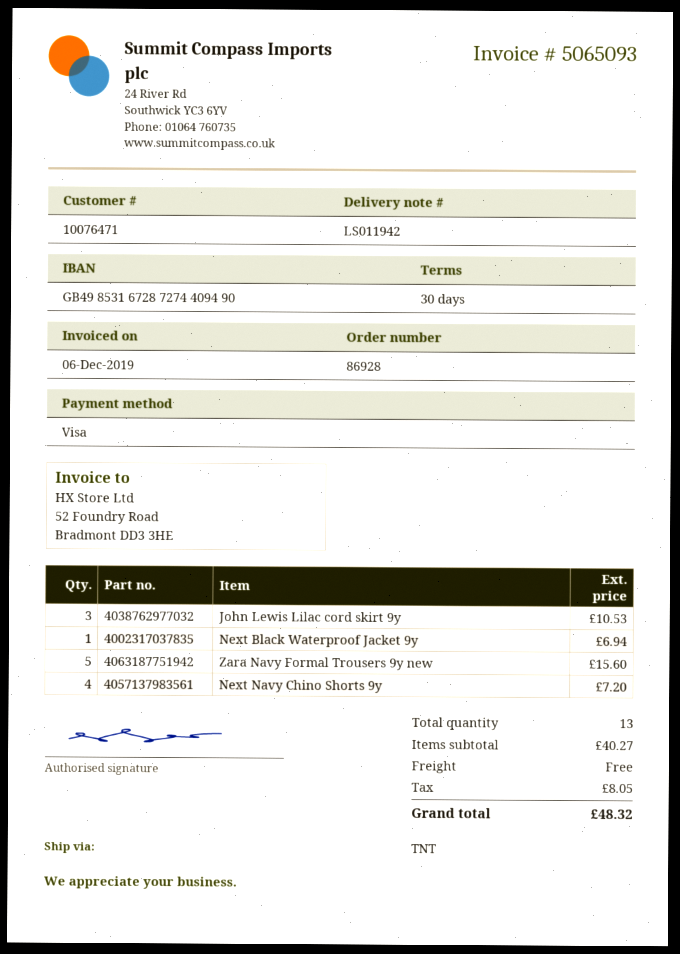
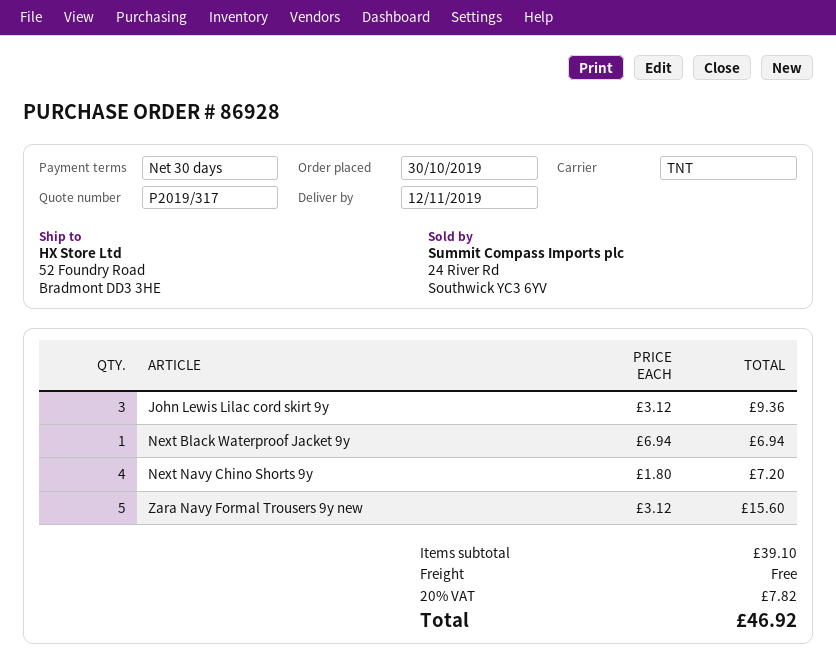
John Lewis Lilac cord skirt 9y: 3 for 10.53 -> 3 for 9.36
subtotal: 40.27 -> 39.10
tax: 8.05 -> 7.82
total: 48.32 -> 46.92

